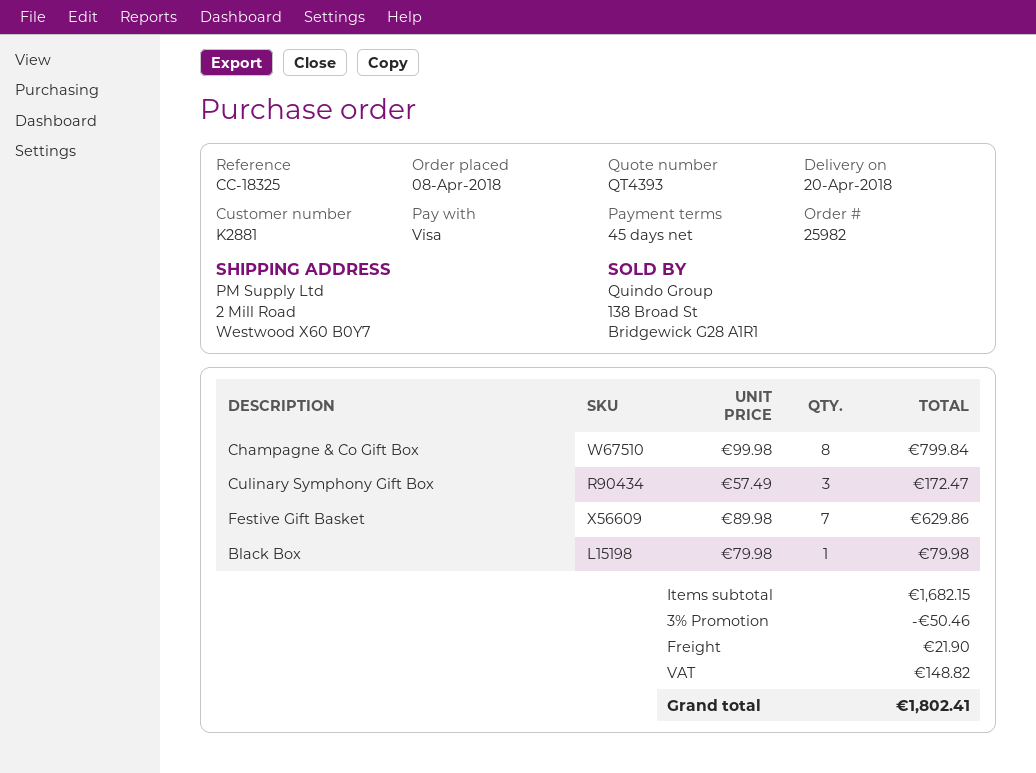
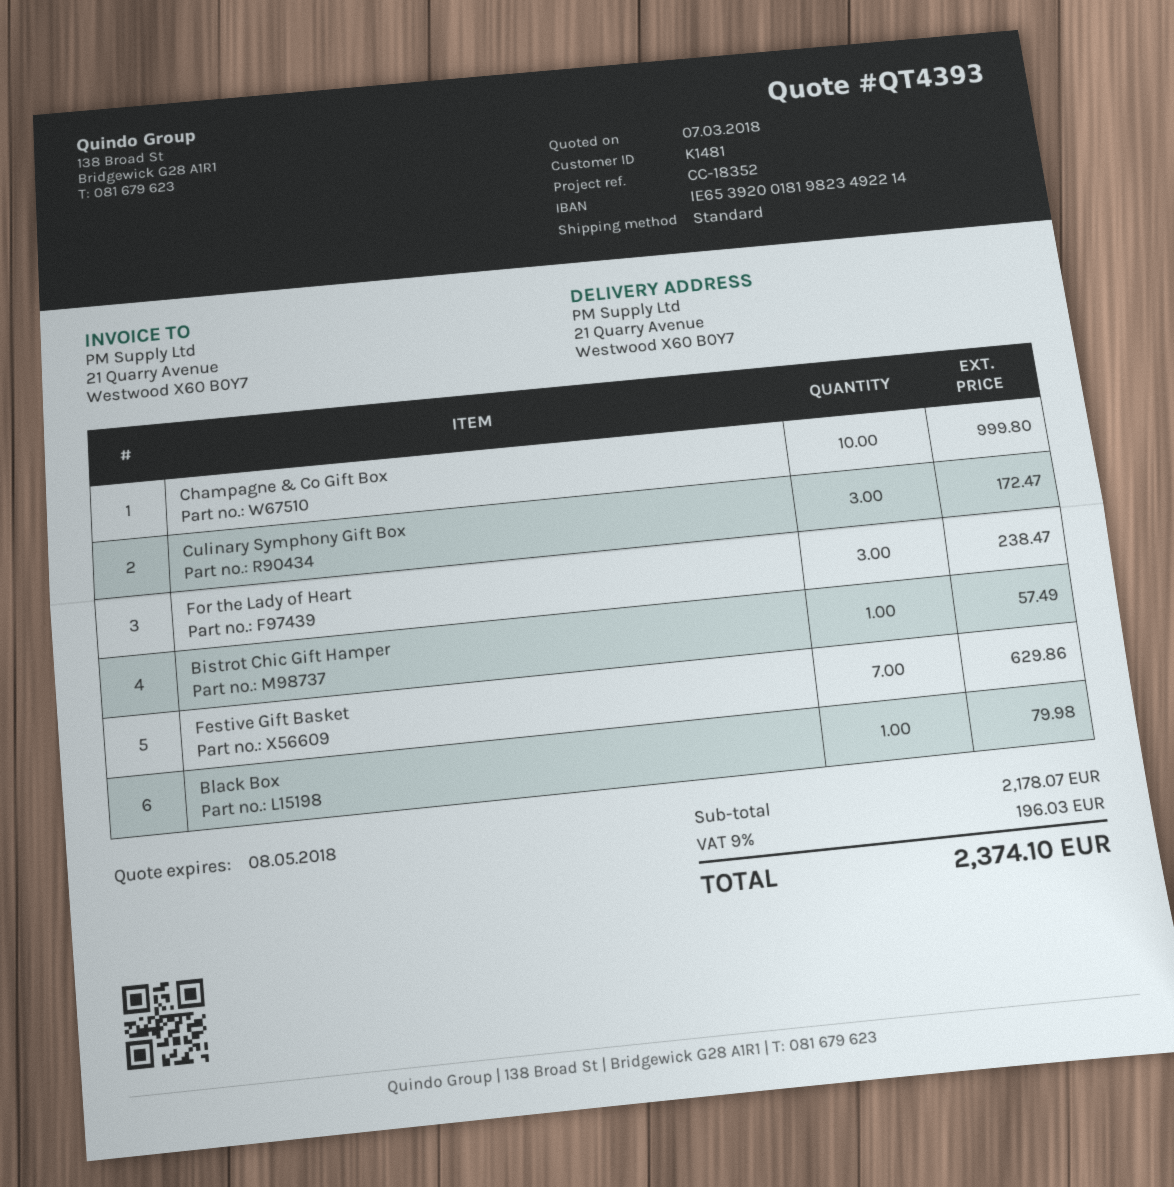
customer number: K2881 -> K1481
reference: CC-18325 -> CC-18352
ship to: 2 Mill Road, Westwood X60 B0Y7 -> 21 Quarry Avenue, Westwood X60 B0Y7
Champagne & Co Gift Box: 8 for 799.84 -> 10 for 999.80
For the Lady of Heart: none -> 3 for 238.47
Bistrot Chic Gift Hamper: none -> 1 for 57.49
subtotal: 1682.15 -> 2178.07
discount: 3% = 50.46 -> none
shipping: 21.90 -> none
tax: 148.82 -> 196.03
total: 1802.41 -> 2374.10

